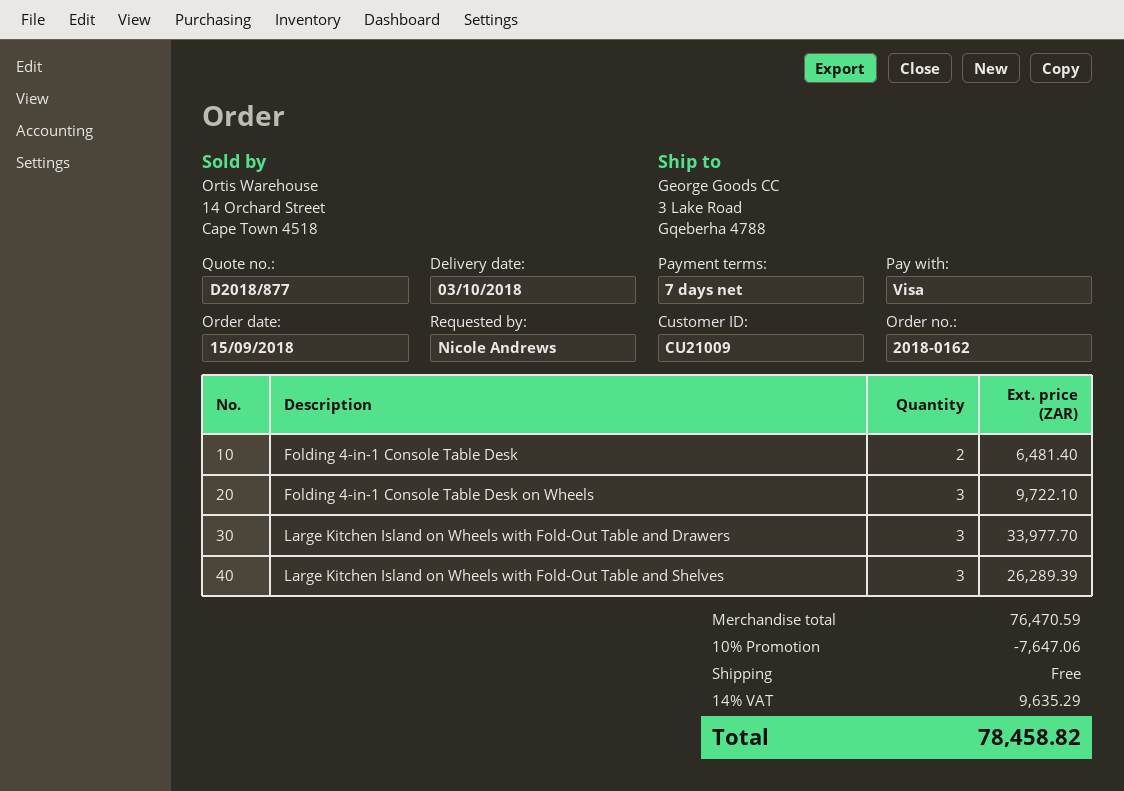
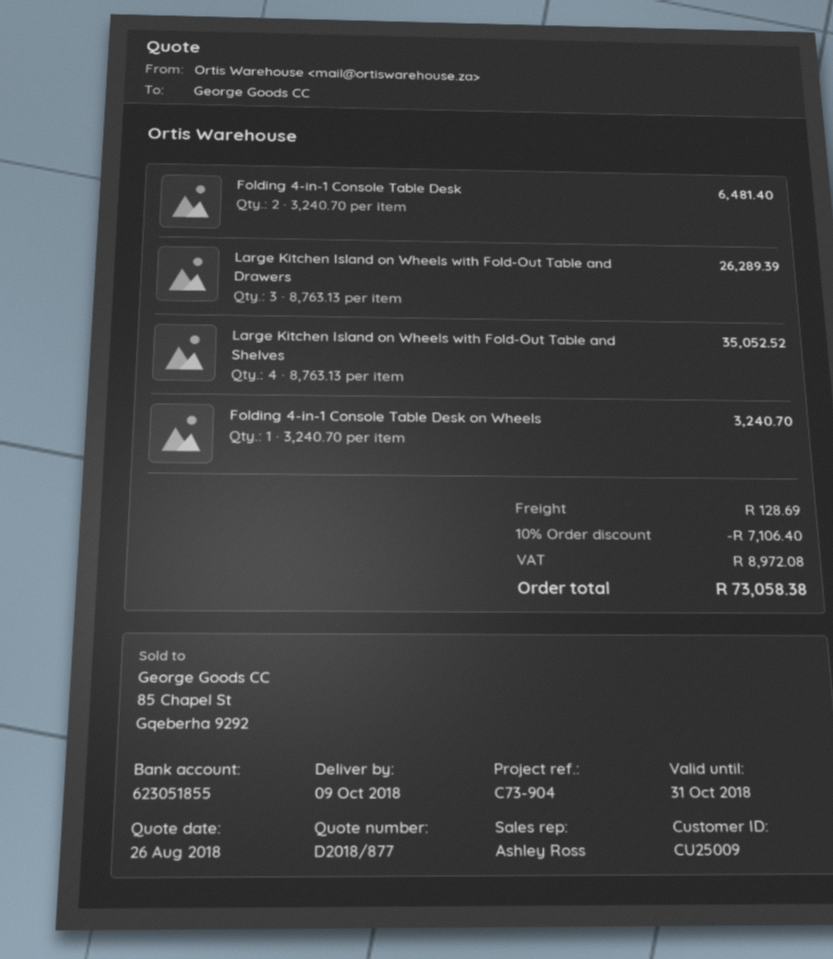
delivery date: 2018-10-03 -> 2018-10-09
customer number: CU21009 -> CU25009
Folding 4-in-1 Console Table Desk on Wheels: 3 for 9722.10 -> 1 for 3240.70
Large Kitchen Island on Wheels with Fold-Out Table and Drawers: 3 for 33977.70 -> 3 for 26289.39
Large Kitchen Island on Wheels with Fold-Out Table and Shelves: 3 for 26289.39 -> 4 for 35052.52
discount: 10% = 7647.06 -> 10% = 7106.40
shipping: 0.00 -> 128.69
tax: 9635.29 -> 8972.08
total: 78458.82 -> 73058.38

